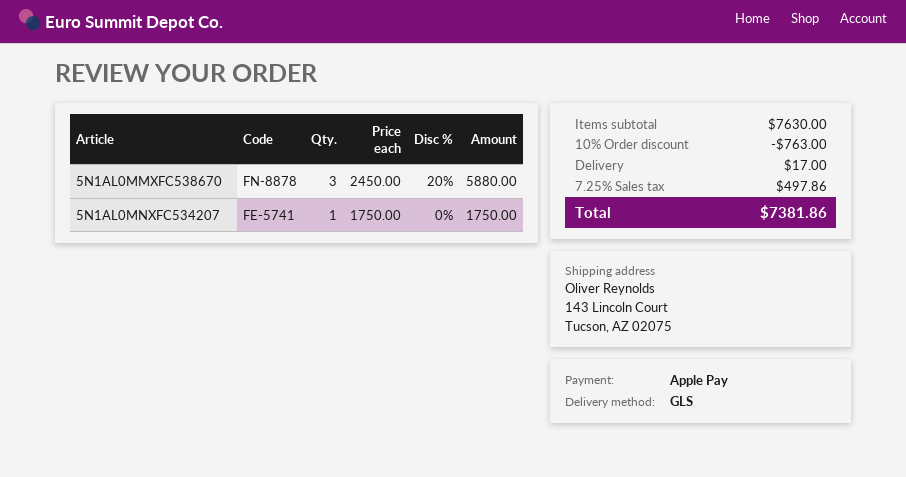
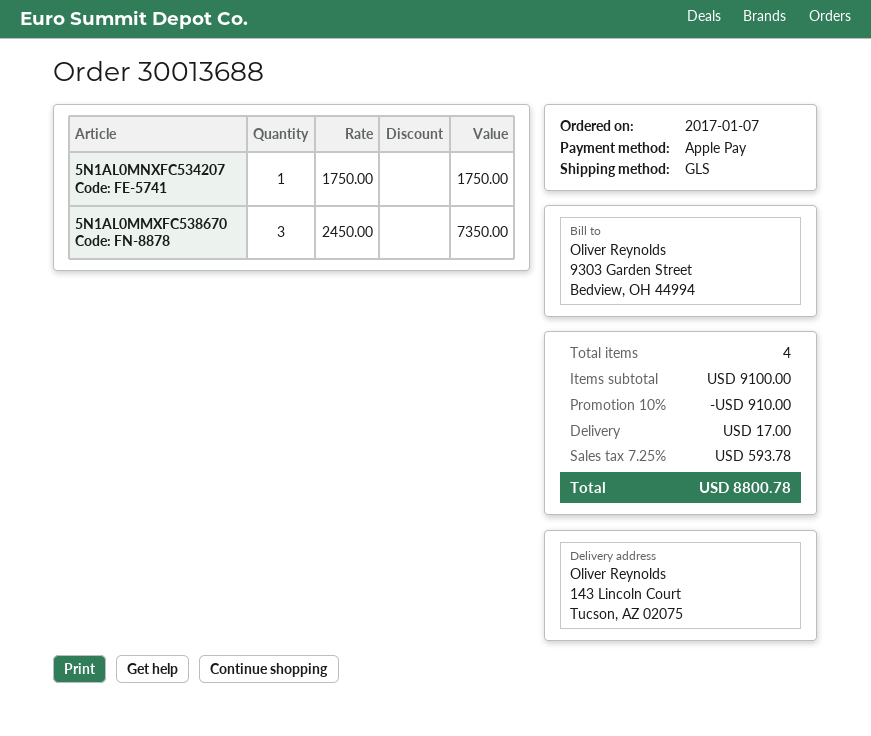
5N1AL0MMXFC538670: 3 x 2450.00 - 20% = 5880.00 -> 3 x 2450.00 = 7350.00
subtotal: 7630.00 -> 9100.00
discount: 10% = 763.00 -> 10% = 910.00
tax: 7.25% = 497.86 -> 7.25% = 593.78
total: 7381.86 -> 8800.78

